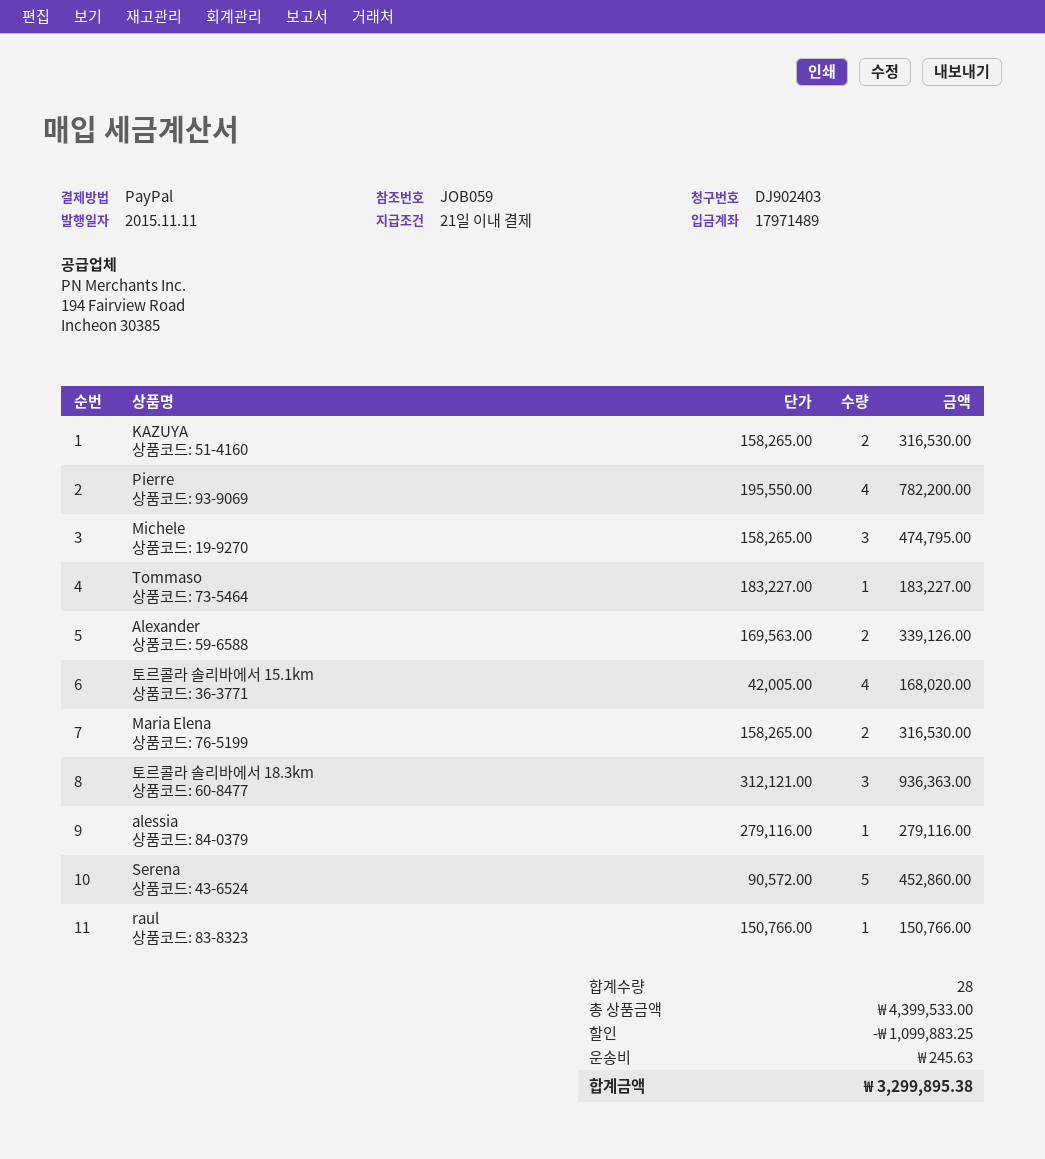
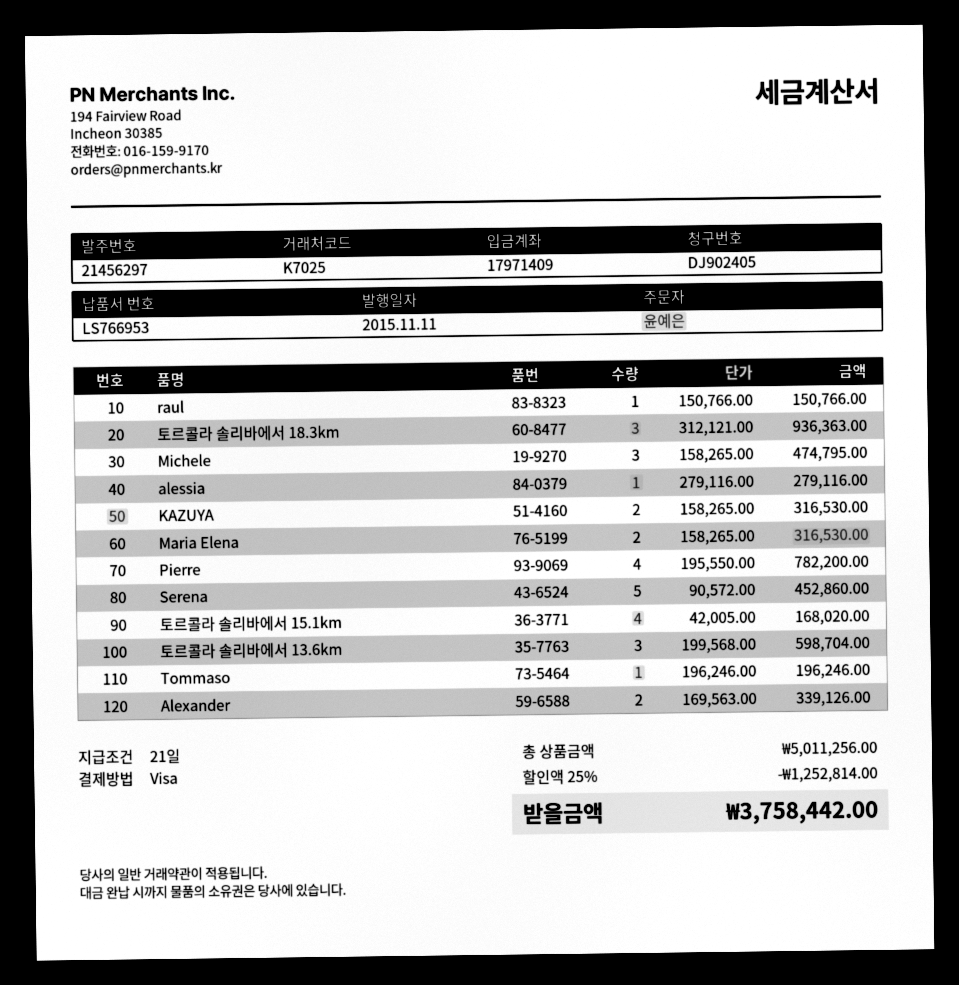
invoice number: DJ902403 -> DJ902405
payment method: PayPal -> Visa
bank account: 17971489 -> 17971409
Tommaso: 1 x 183227.00 = 183227.00 -> 1 x 196246.00 = 196246.00
토르콜라 솔리바에서 13.6km: none -> 3 x 199568.00 = 598704.00
subtotal: 4399533.00 -> 5011256.00
discount: 1099883.25 -> 1252814.00
shipping: 245.63 -> none
total: 3299895.38 -> 3758442.00

